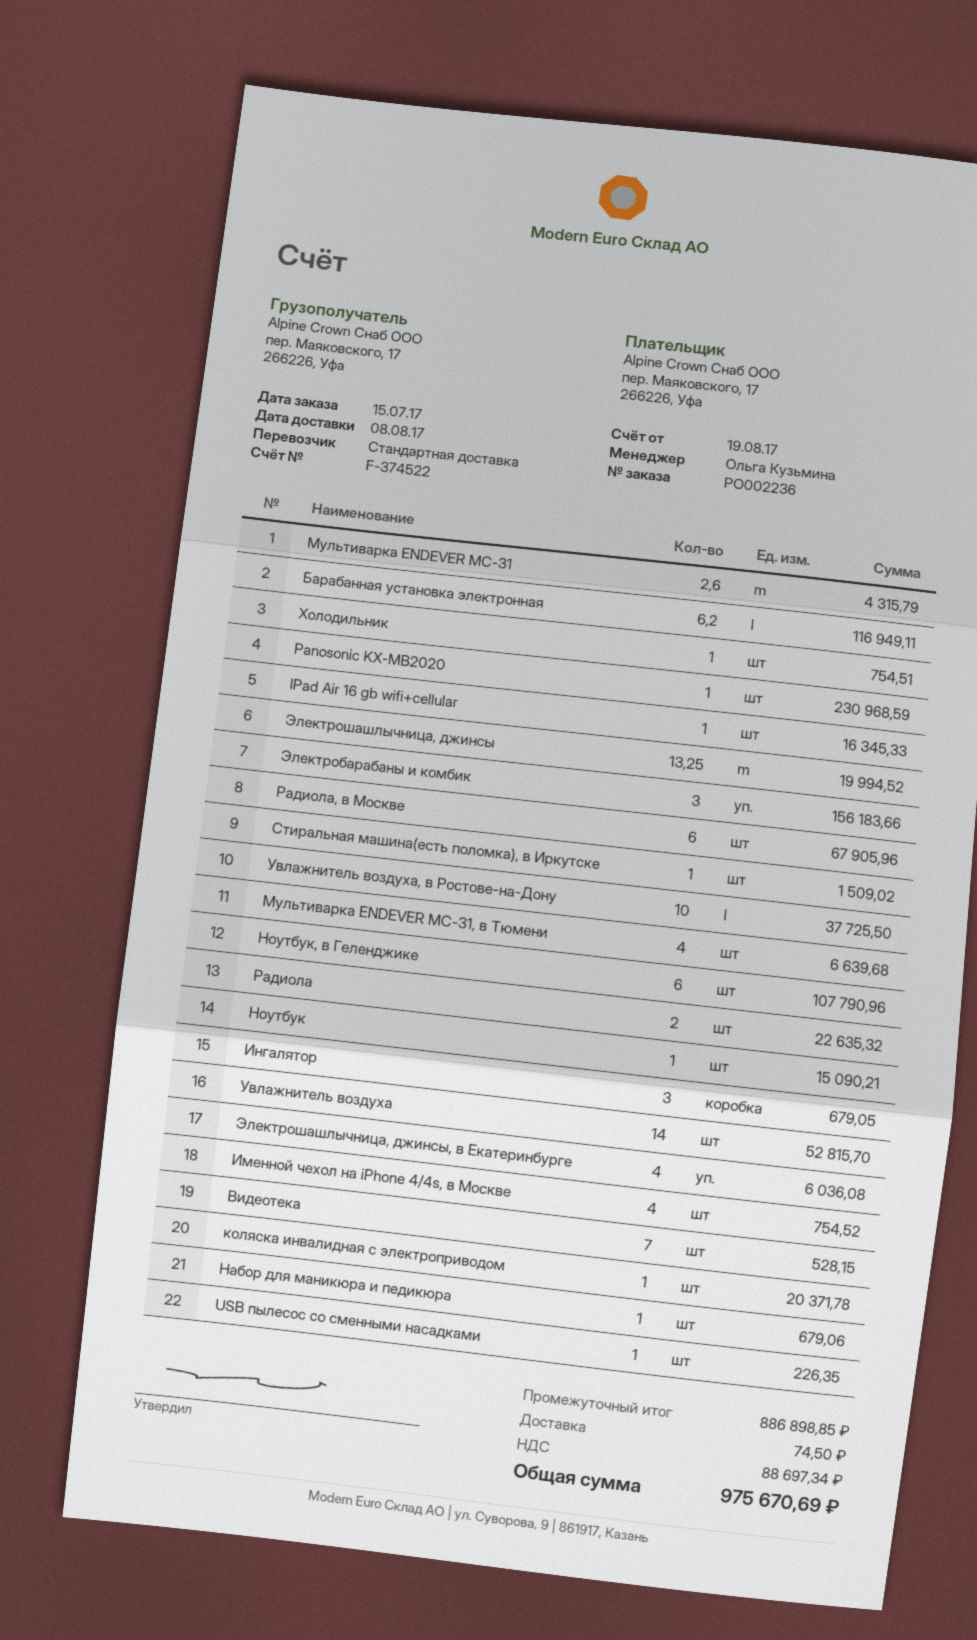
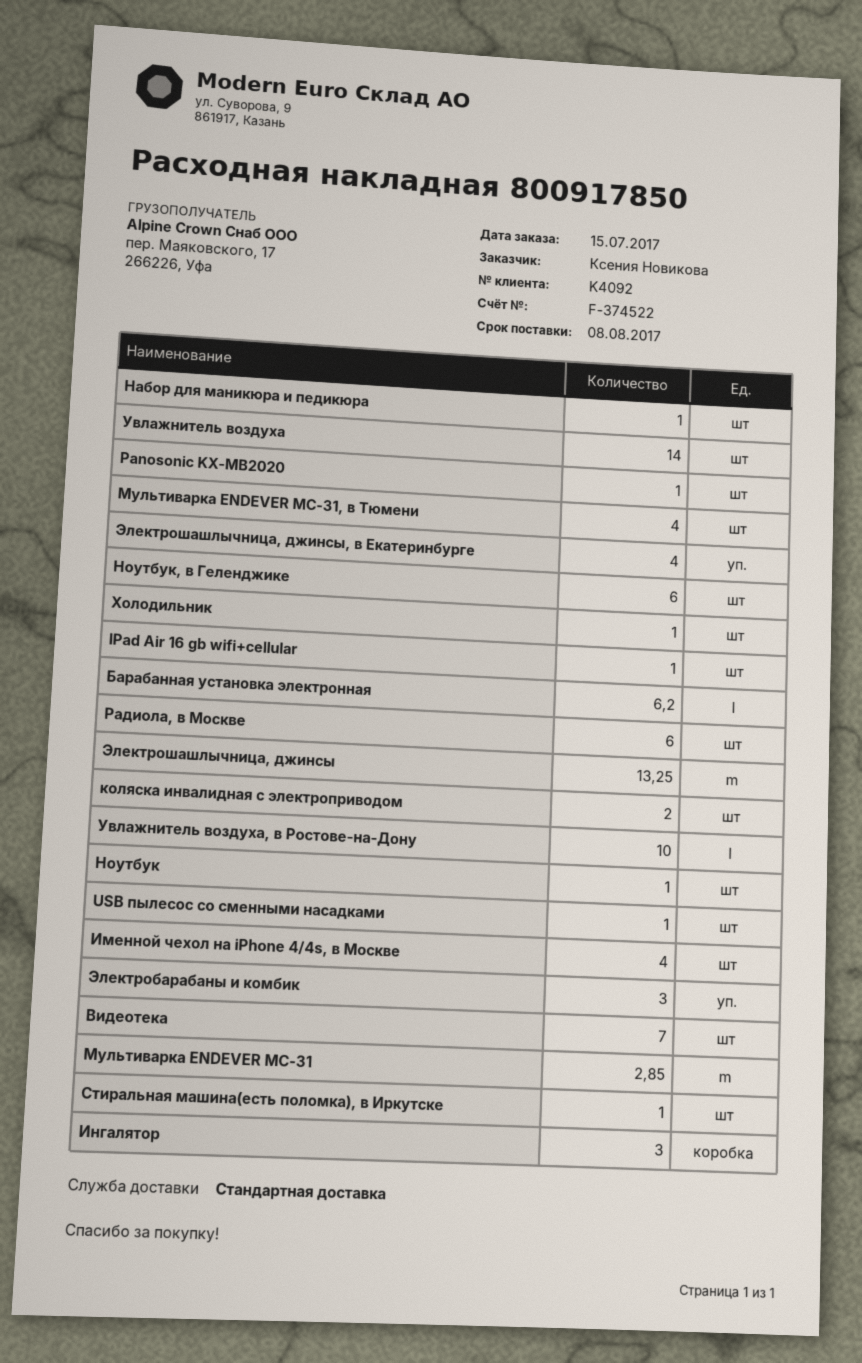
Мультиварка ENDEVER MC-31: 2.6 -> 2.85
Радиола: 2 -> none
коляска инвалидная с электроприводом: 1 -> 2

